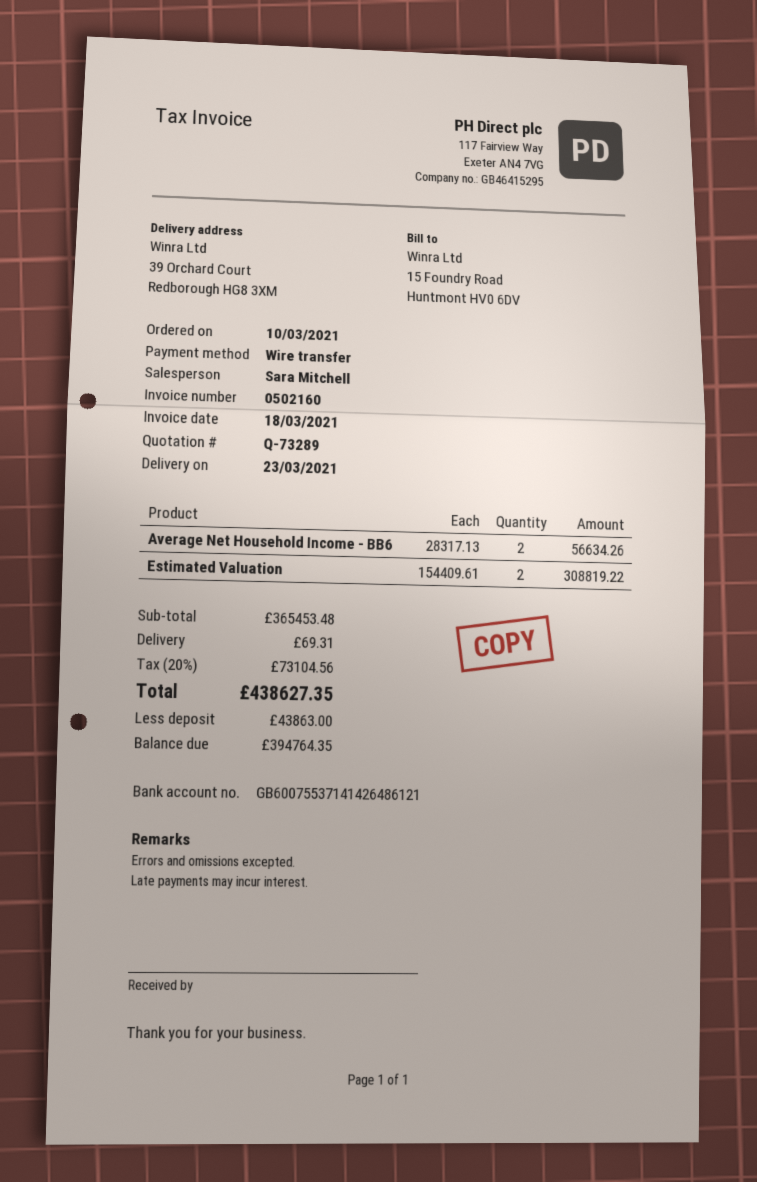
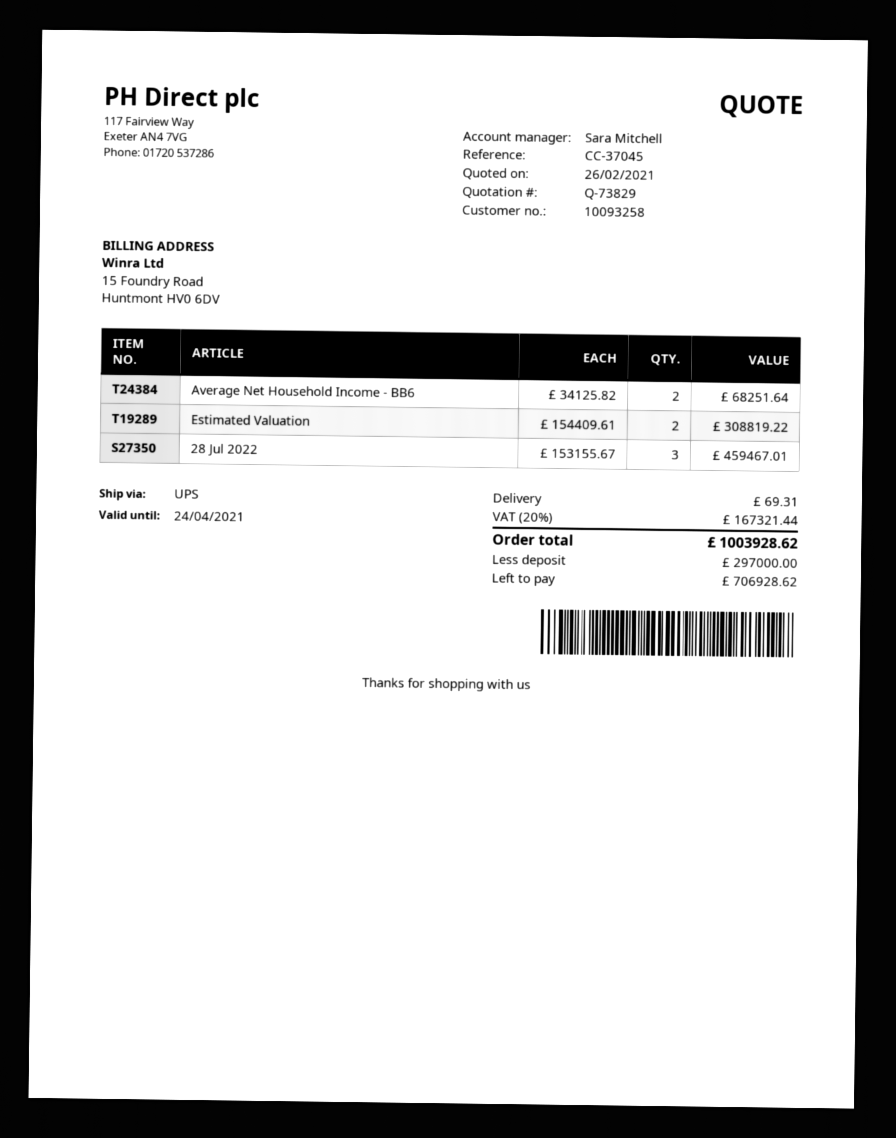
quote number: Q-73289 -> Q-73829
Average Net Household Income - BB6: 2 x 28317.13 = 56634.26 -> 2 x 34125.82 = 68251.64
28 Jul 2022: none -> 3 x 153155.67 = 459467.01
tax: 20% = 73104.56 -> 20% = 167321.44
total: 438627.35 -> 1003928.62
deposit: 43863.00 -> 297000.00
balance: 394764.35 -> 706928.62

